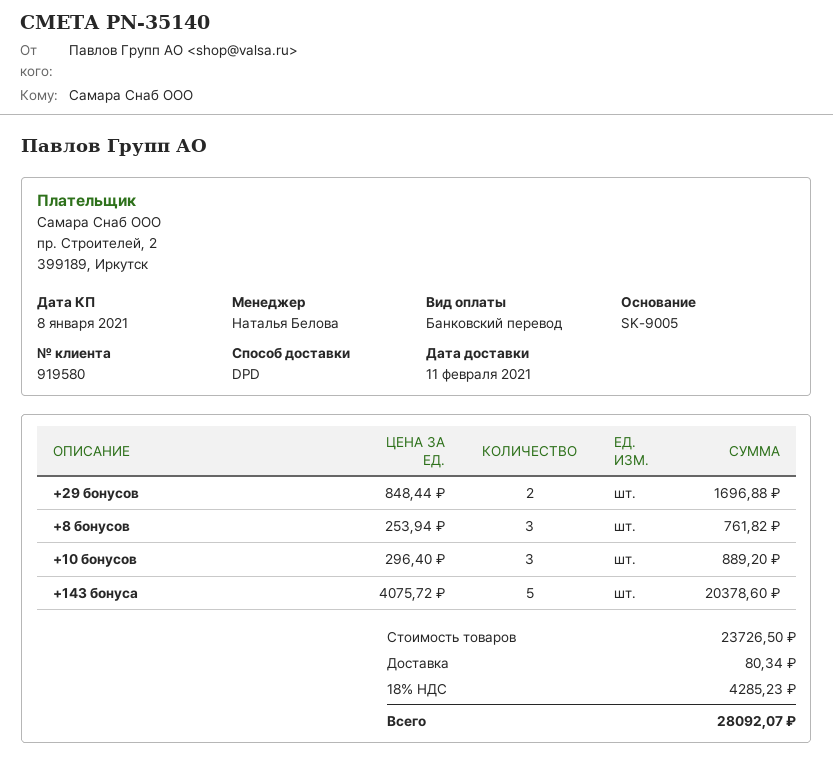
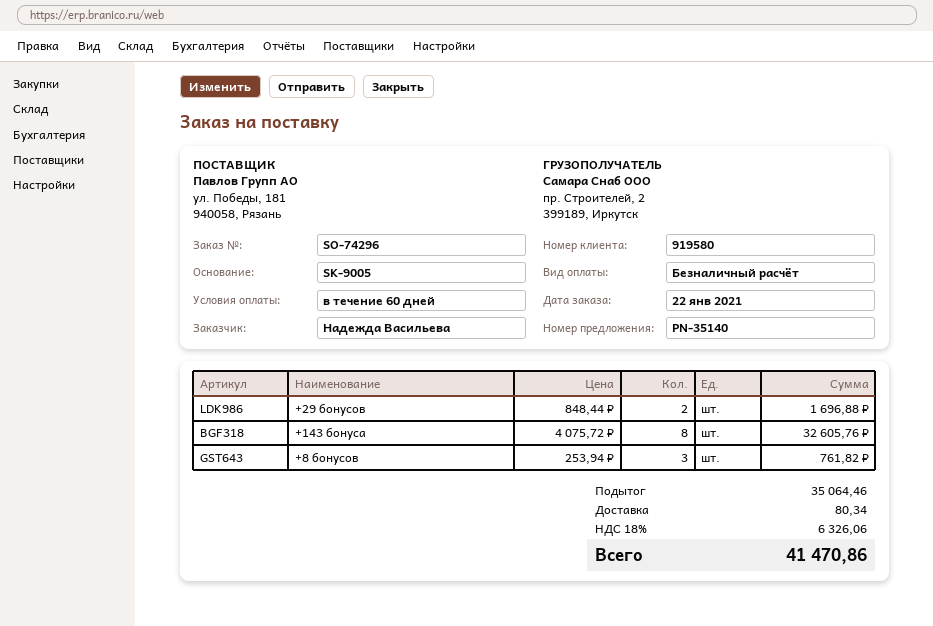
+10 бонусов: 3 x 296.40 = 889.20 -> none
+143 бонуса: 5 x 4075.72 = 20378.60 -> 8 x 4075.72 = 32605.76
subtotal: 23726.50 -> 35064.46
tax: 18% = 4285.23 -> 18% = 6326.06
total: 28092.07 -> 41470.86

